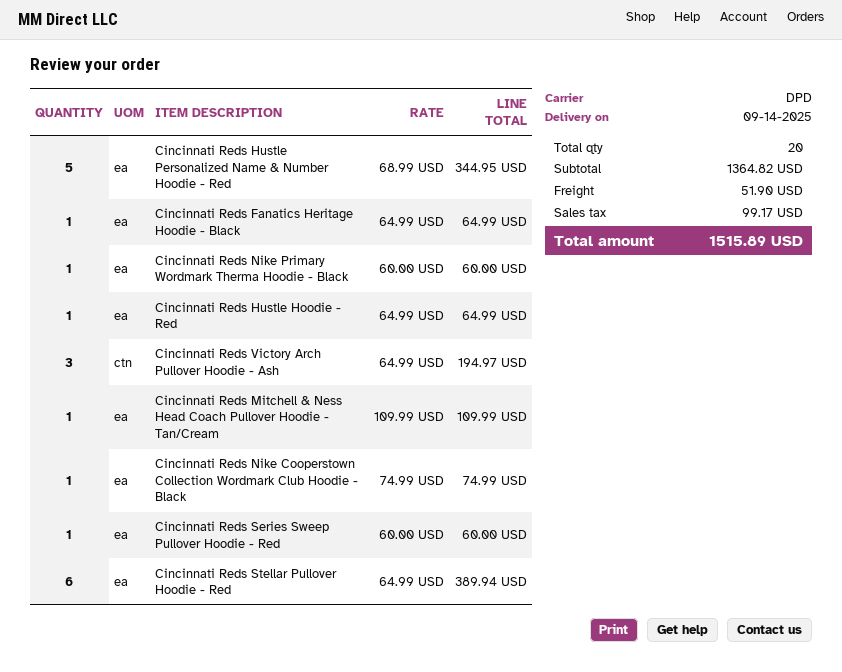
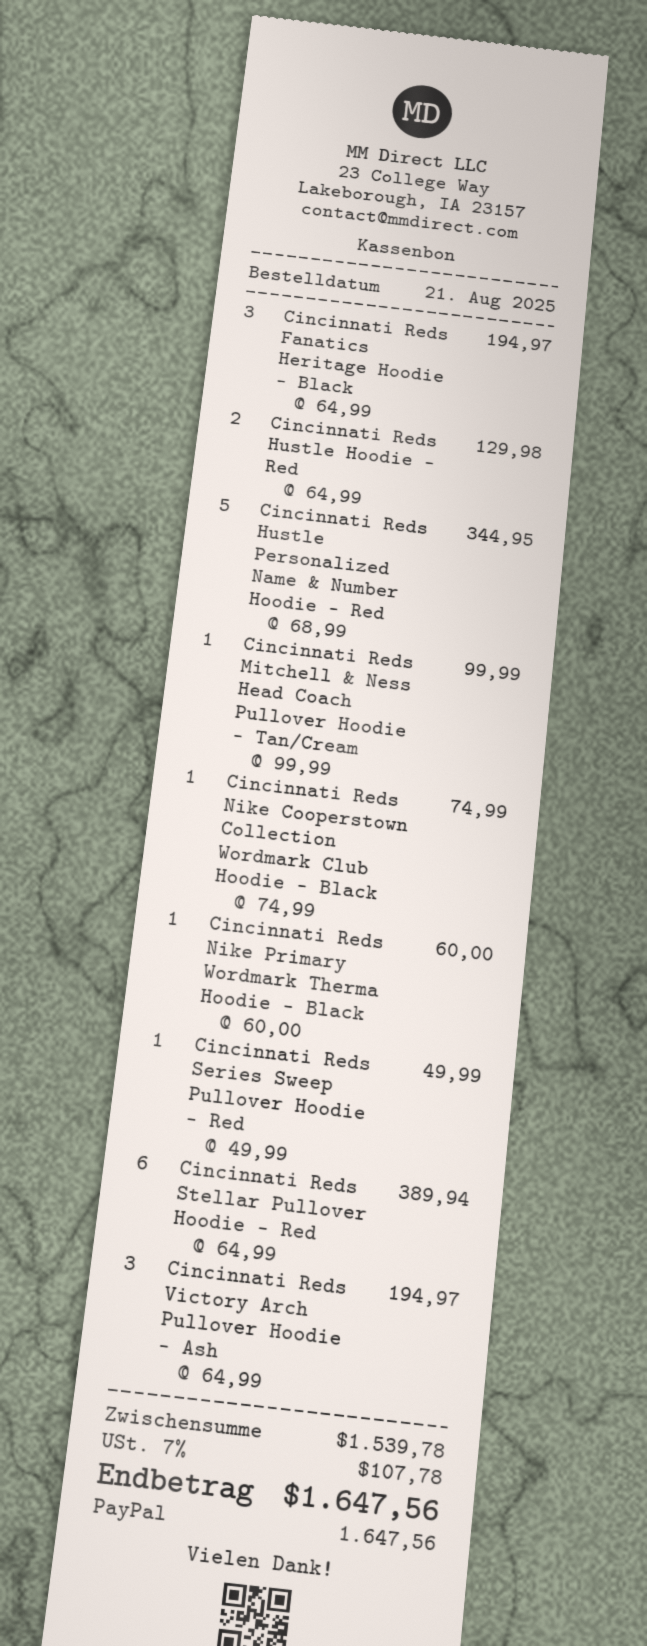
Cincinnati Reds Fanatics Heritage Hoodie - Black: 1 x 64.99 = 64.99 -> 3 x 64.99 = 194.97
Cincinnati Reds Hustle Hoodie - Red: 1 x 64.99 = 64.99 -> 2 x 64.99 = 129.98
Cincinnati Reds Mitchell & Ness Head Coach Pullover Hoodie - Tan/Cream: 1 x 109.99 = 109.99 -> 1 x 99.99 = 99.99
Cincinnati Reds Series Sweep Pullover Hoodie - Red: 1 x 60.00 = 60.00 -> 1 x 49.99 = 49.99
subtotal: 1364.82 -> 1539.78
shipping: 51.90 -> none
tax: 99.17 -> 107.78
total: 1515.89 -> 1647.56

